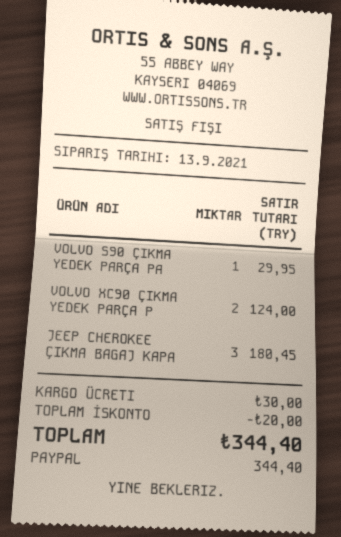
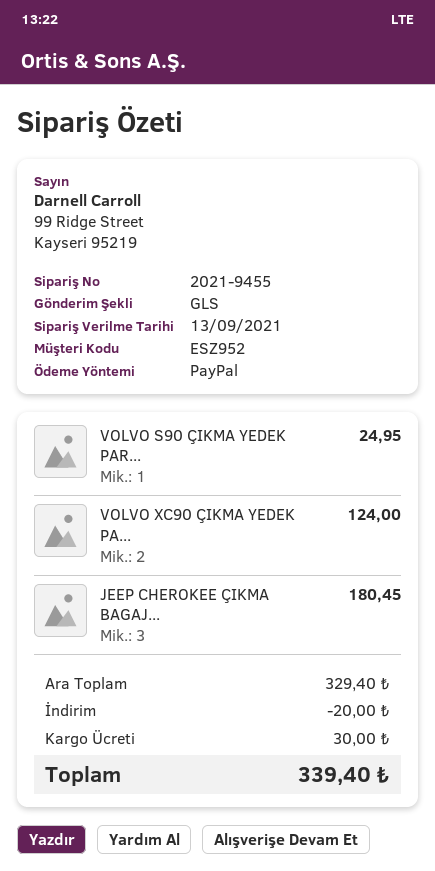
VOLVO S90 ÇIKMA YEDEK PARÇA PA: 1 for 29.95 -> 1 for 24.95
total: 344.40 -> 339.40

